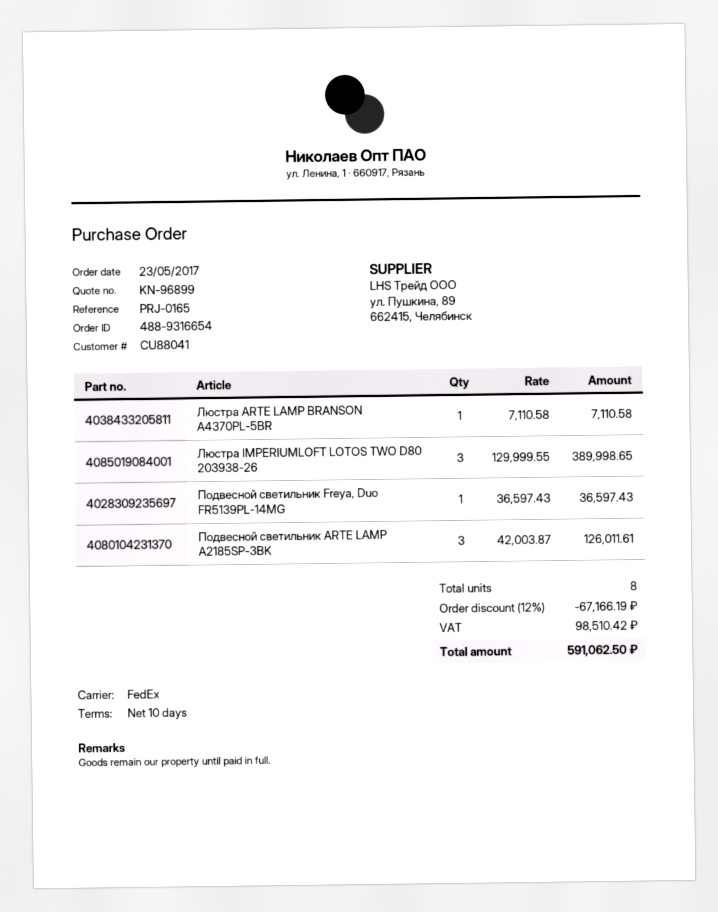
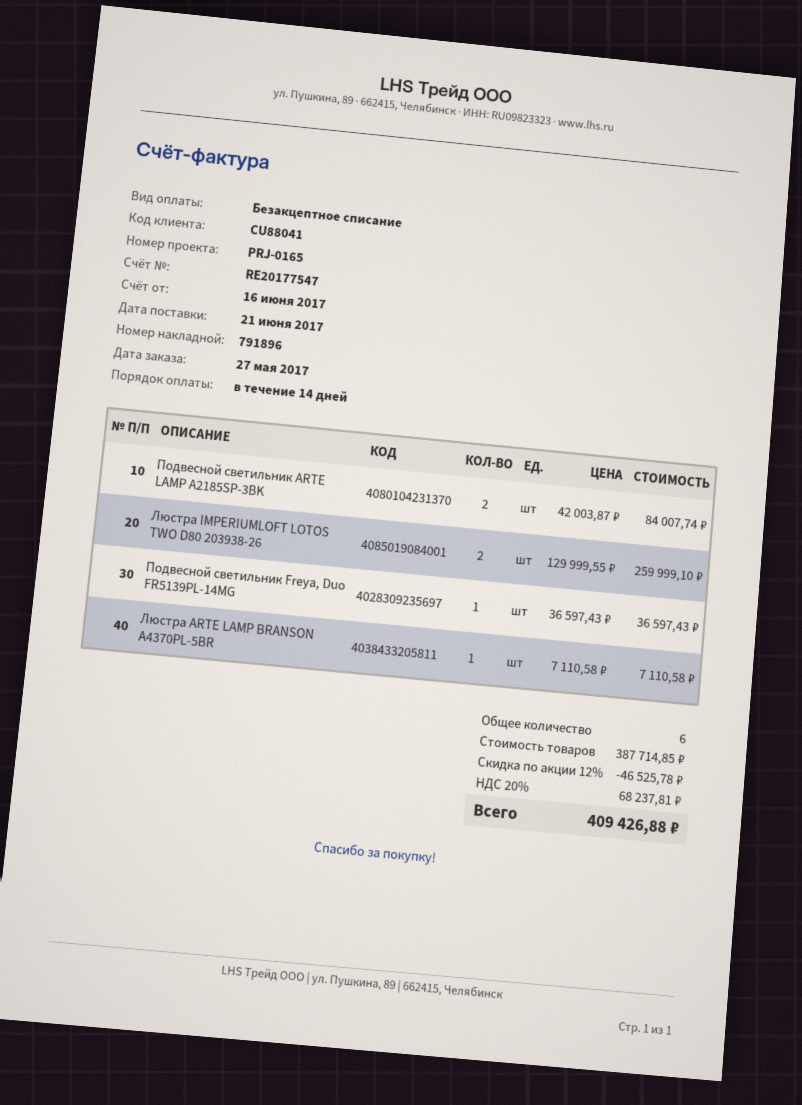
order date: 2017-05-23 -> 2017-05-27
payment terms: 10 days -> 14 days
Люстра IMPERIUMLOFT LOTOS TWO D80 203938-26: 3 x 129999.55 = 389998.65 -> 2 x 129999.55 = 259999.10
Подвесной светильник ARTE LAMP A2185SP-3BK: 3 x 42003.87 = 126011.61 -> 2 x 42003.87 = 84007.74
total quantity: 8 -> 6
discount: 12% = 67166.19 -> 12% = 46525.78
tax: 98510.42 -> 68237.81
total: 591062.50 -> 409426.88

